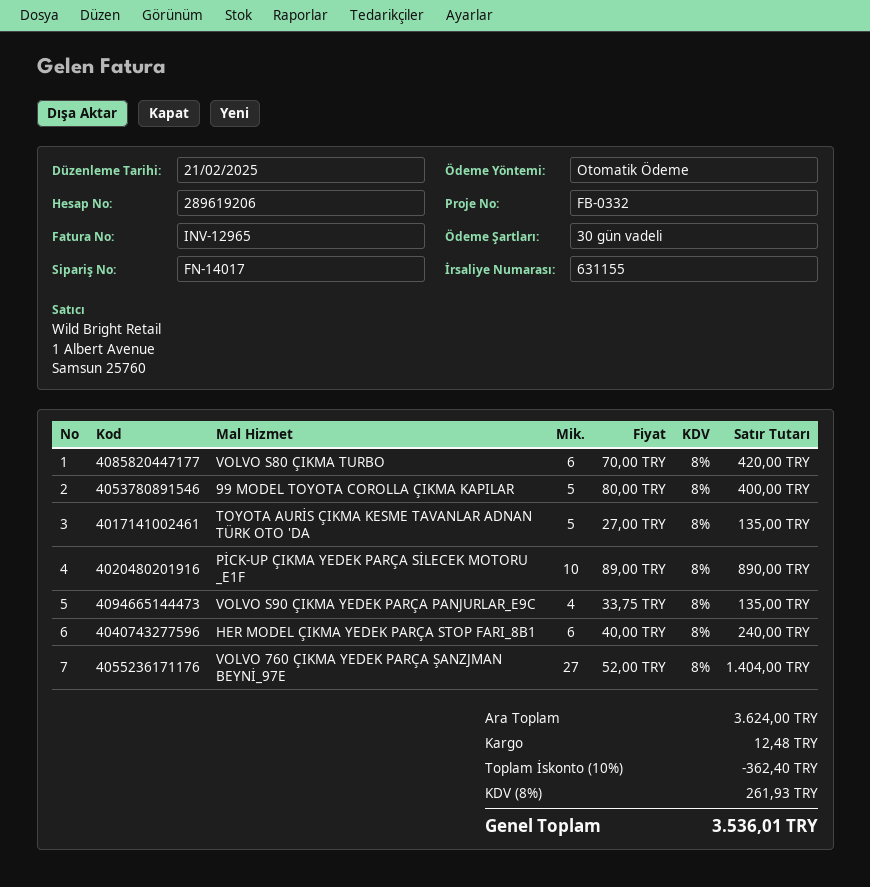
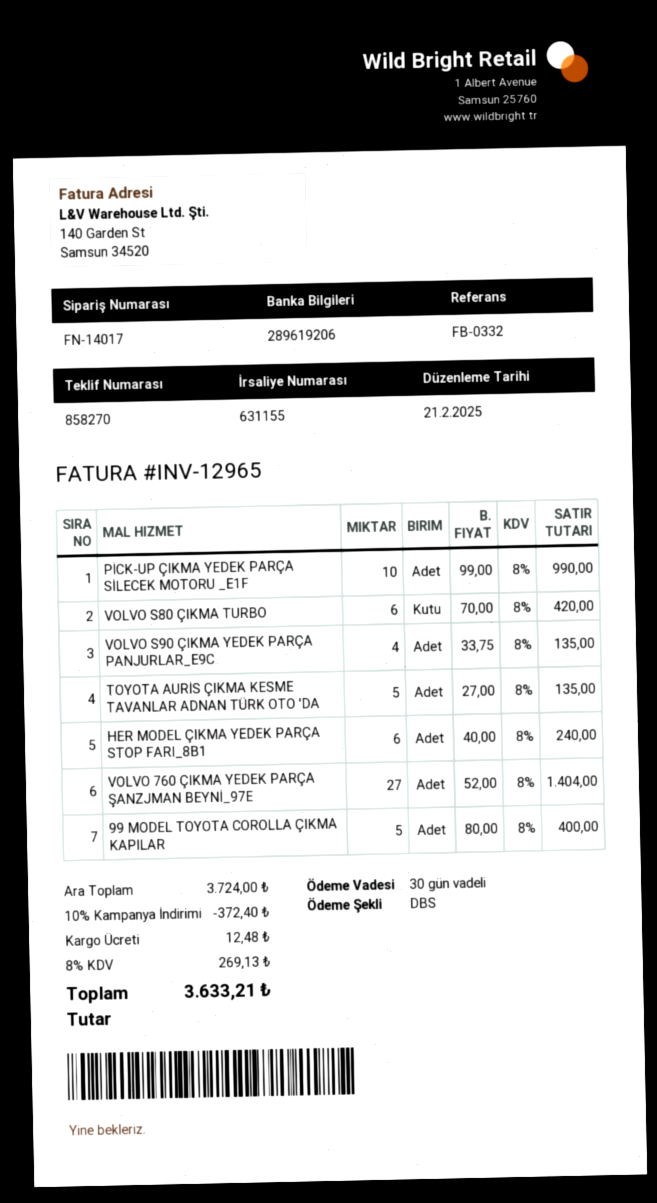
PİCK-UP ÇIKMA YEDEK PARÇA SİLECEK MOTORU _E1F: 10 x 89.00 = 890.00 -> 10 x 99.00 = 990.00
subtotal: 3624.00 -> 3724.00
discount: 10% = 362.40 -> 10% = 372.40
tax: 8% = 261.93 -> 8% = 269.13
total: 3536.01 -> 3633.21

